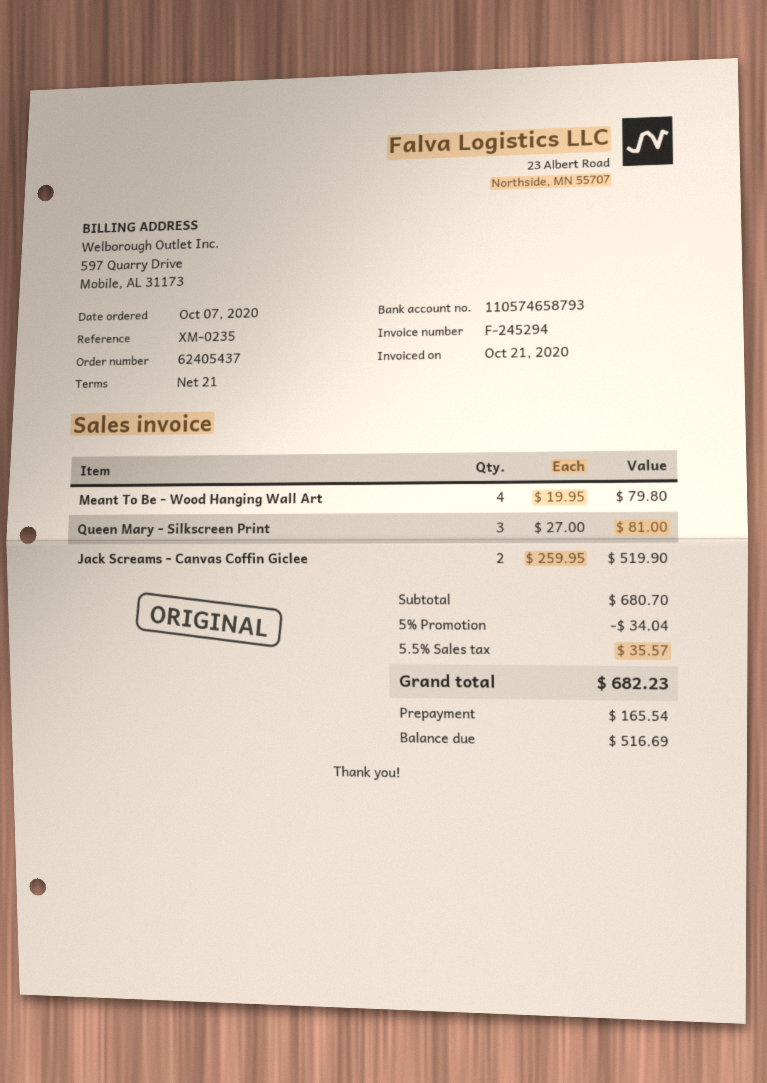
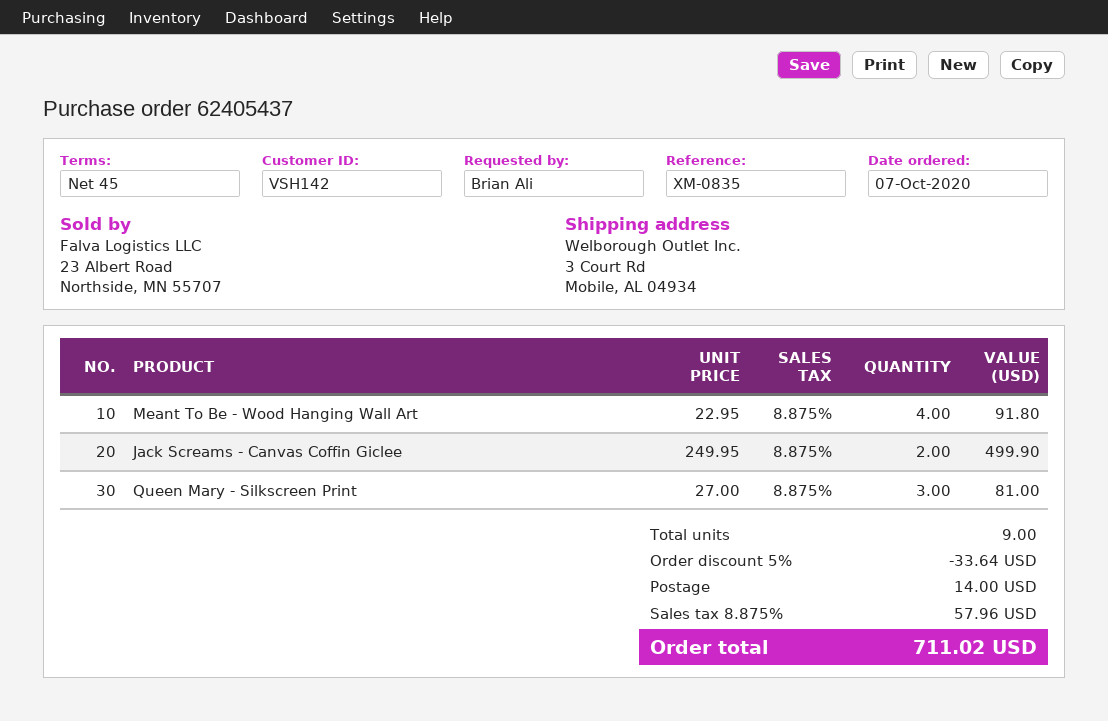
payment terms: 21 days -> 45 days
reference: XM-0235 -> XM-0835
Meant To Be - Wood Hanging Wall Art: 4 x 19.95 = 79.80 -> 4 x 22.95 = 91.80
Jack Screams - Canvas Coffin Giclee: 2 x 259.95 = 519.90 -> 2 x 249.95 = 499.90
discount: 5% = 34.04 -> 5% = 33.64
shipping: none -> 14.00
tax: 5.5% = 35.57 -> 8.875% = 57.96
total: 682.23 -> 711.02

